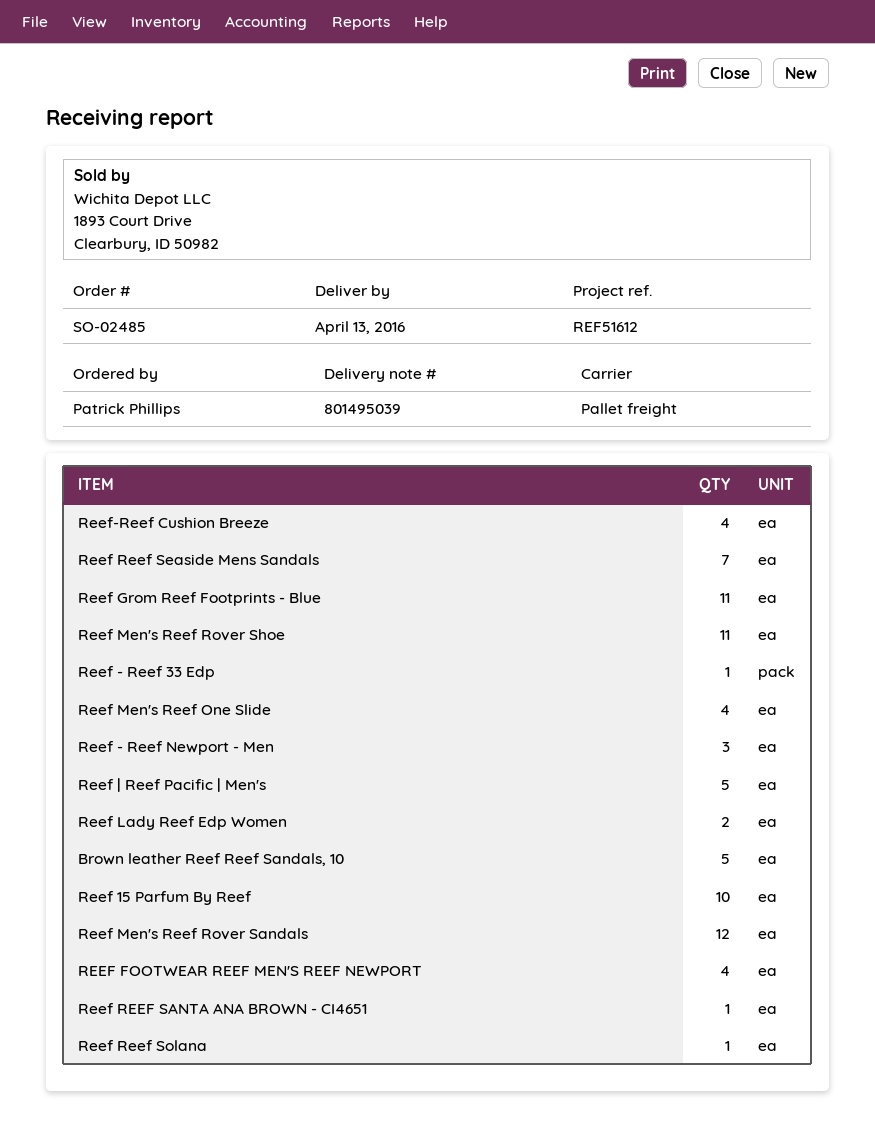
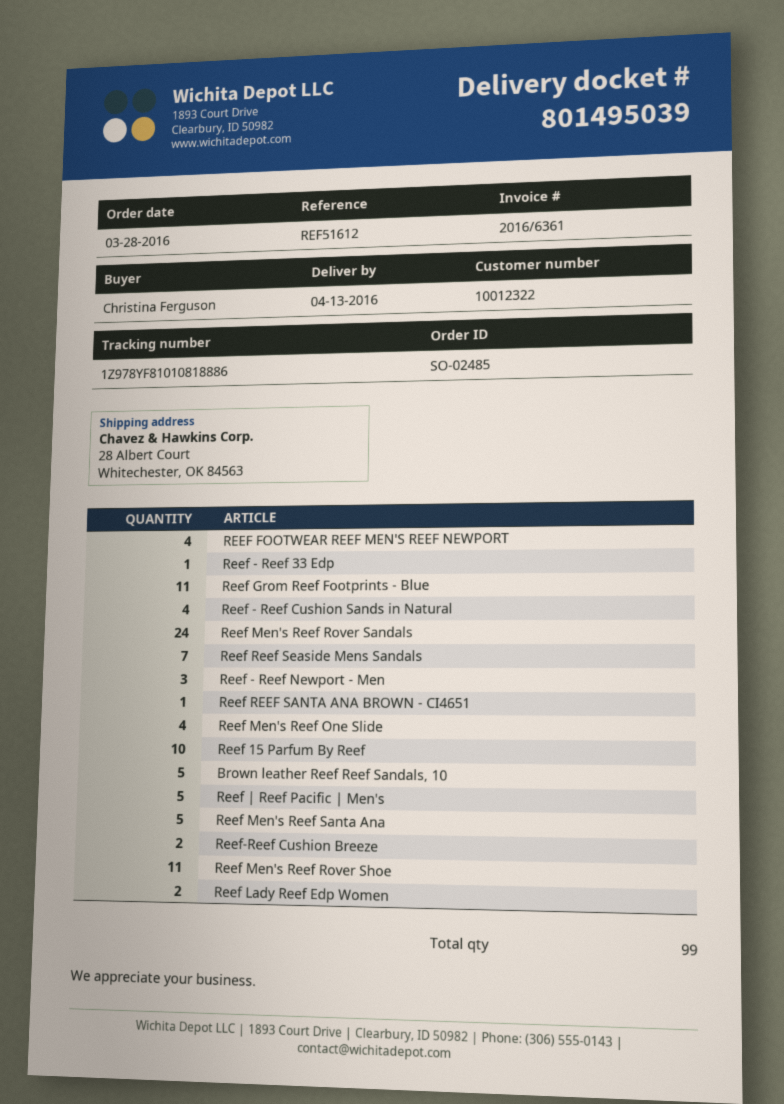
ordered by: Patrick Phillips -> Christina Ferguson
Reef-Reef Cushion Breeze: 4 -> 2
Reef Men's Reef Rover Sandals: 12 -> 24
Reef Reef Solana: 1 -> none
Reef - Reef Cushion Sands in Natural: none -> 4
Reef Men's Reef Santa Ana: none -> 5

